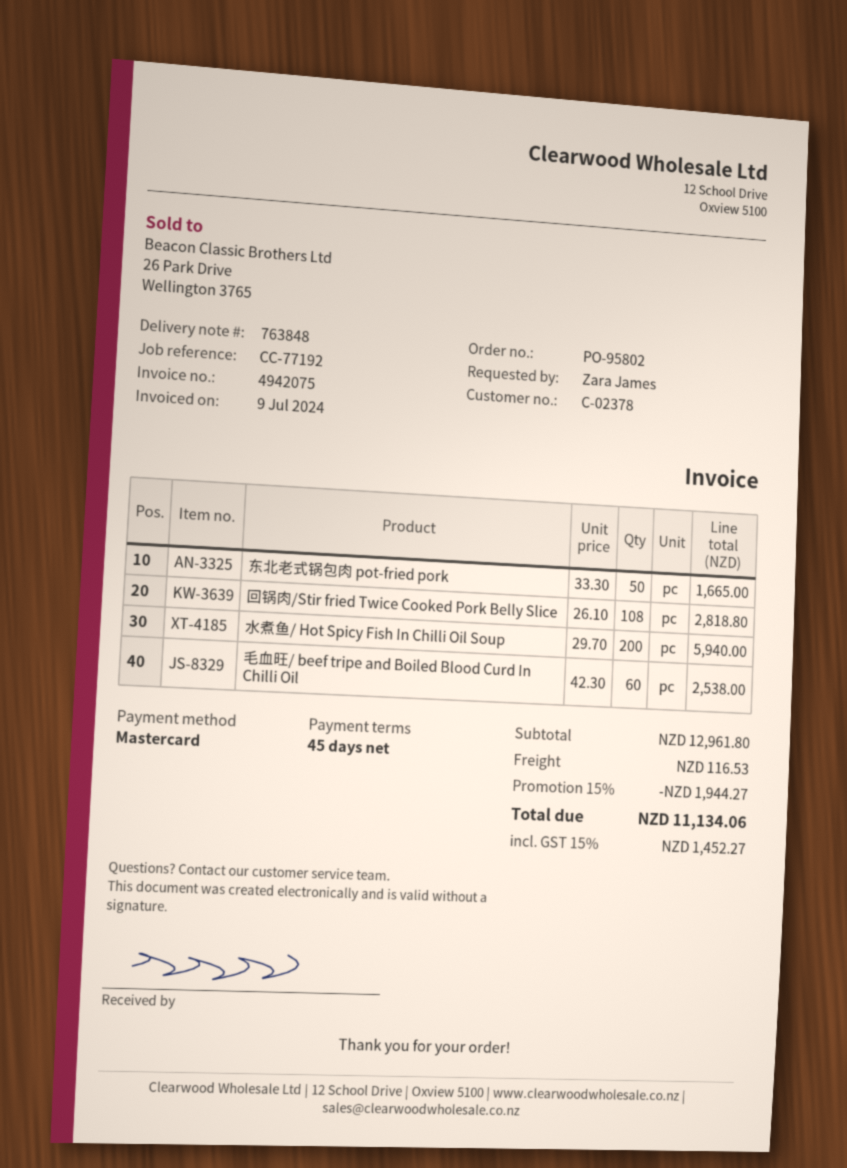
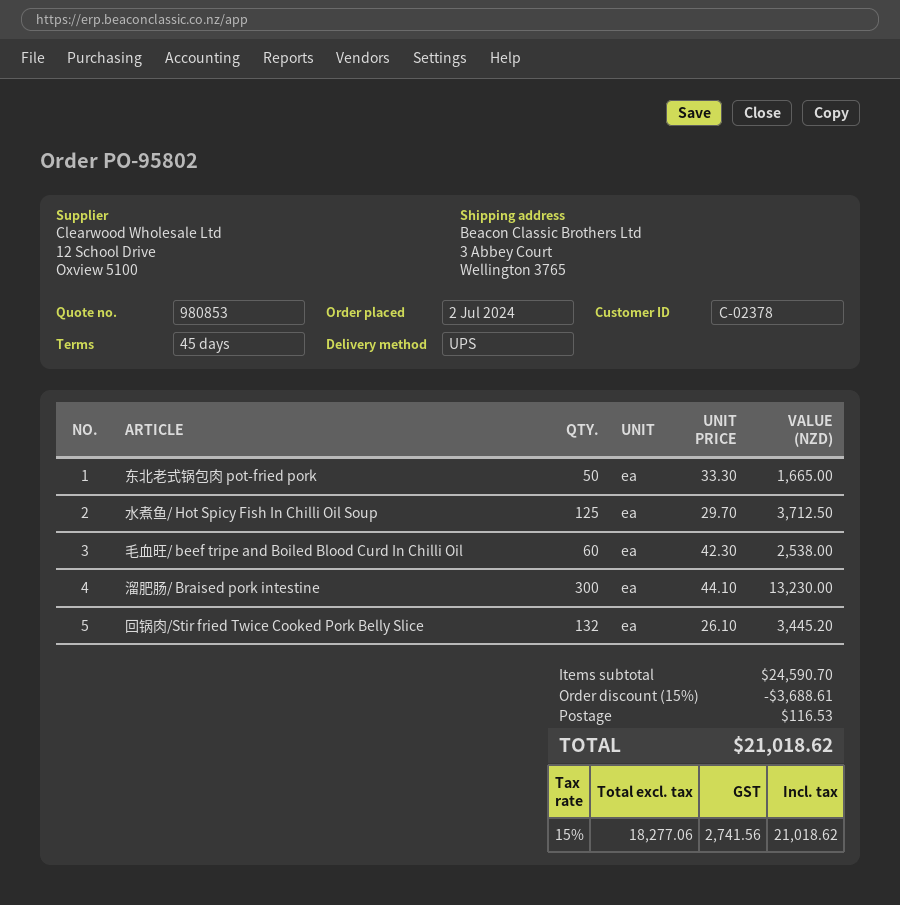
回锅肉/Stir fried Twice Cooked Pork Belly Slice: 108 x 26.10 = 2818.80 -> 132 x 26.10 = 3445.20
水煮鱼/ Hot Spicy Fish In Chilli Oil Soup: 200 x 29.70 = 5940.00 -> 125 x 29.70 = 3712.50
溜肥肠/ Braised pork intestine: none -> 300 x 44.10 = 13230.00
subtotal: 12961.80 -> 24590.70
discount: 15% = 1944.27 -> 15% = 3688.61
tax: 15% = 1452.27 -> 15% = 2741.56
total: 11134.06 -> 21018.62

